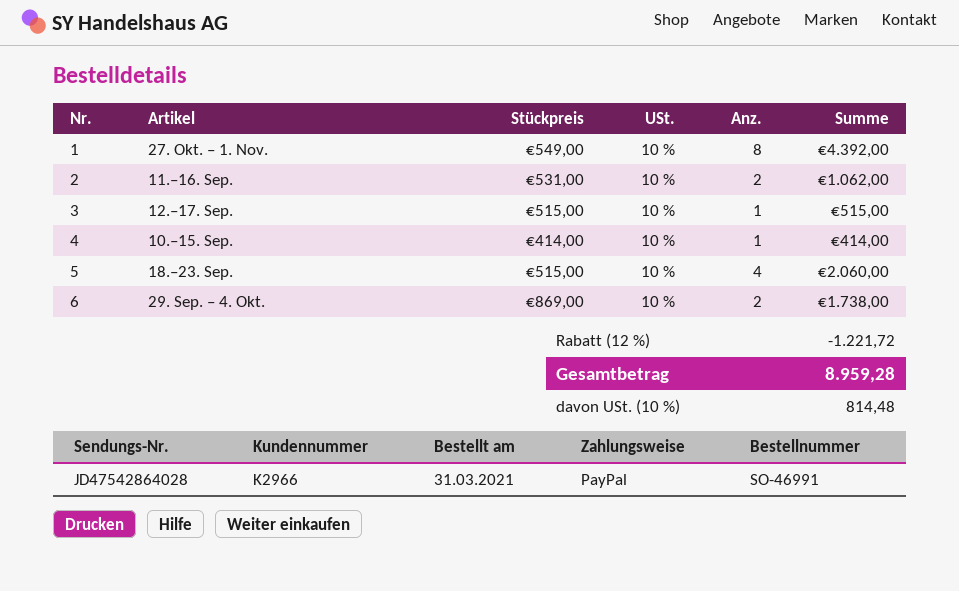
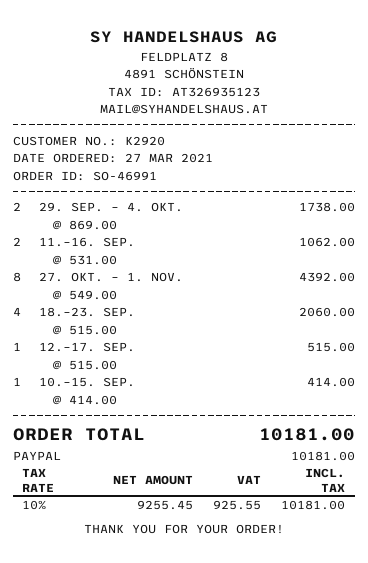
order date: 2021-03-31 -> 2021-03-27
customer number: K2966 -> K2920
discount: 12% = 1221.72 -> none
tax: 10% = 814.48 -> 10% = 925.55
total: 8959.28 -> 10181.00

